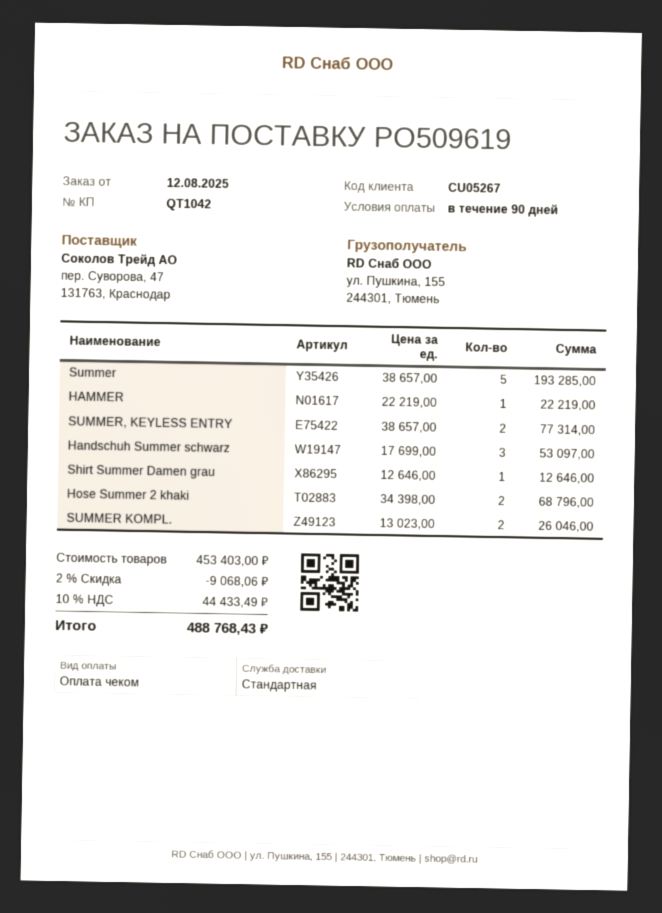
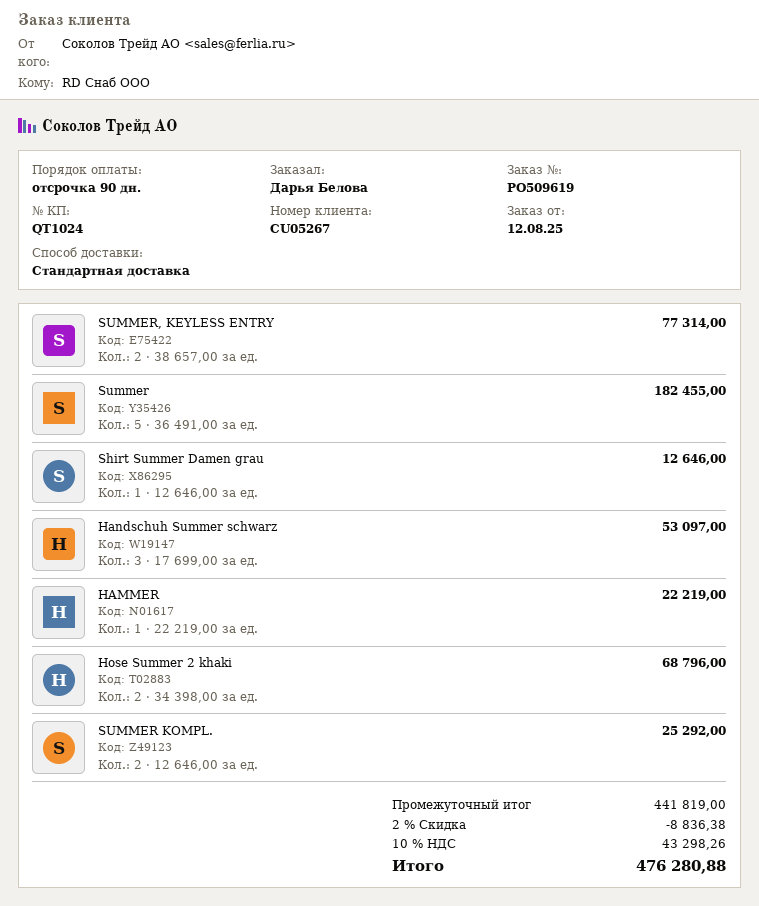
quote number: QT1042 -> QT1024
Summer: 5 x 38657.00 = 193285.00 -> 5 x 36491.00 = 182455.00
SUMMER KOMPL.: 2 x 13023.00 = 26046.00 -> 2 x 12646.00 = 25292.00
subtotal: 453403.00 -> 441819.00
discount: 2% = 9068.06 -> 2% = 8836.38
tax: 10% = 44433.49 -> 10% = 43298.26
total: 488768.43 -> 476280.88

